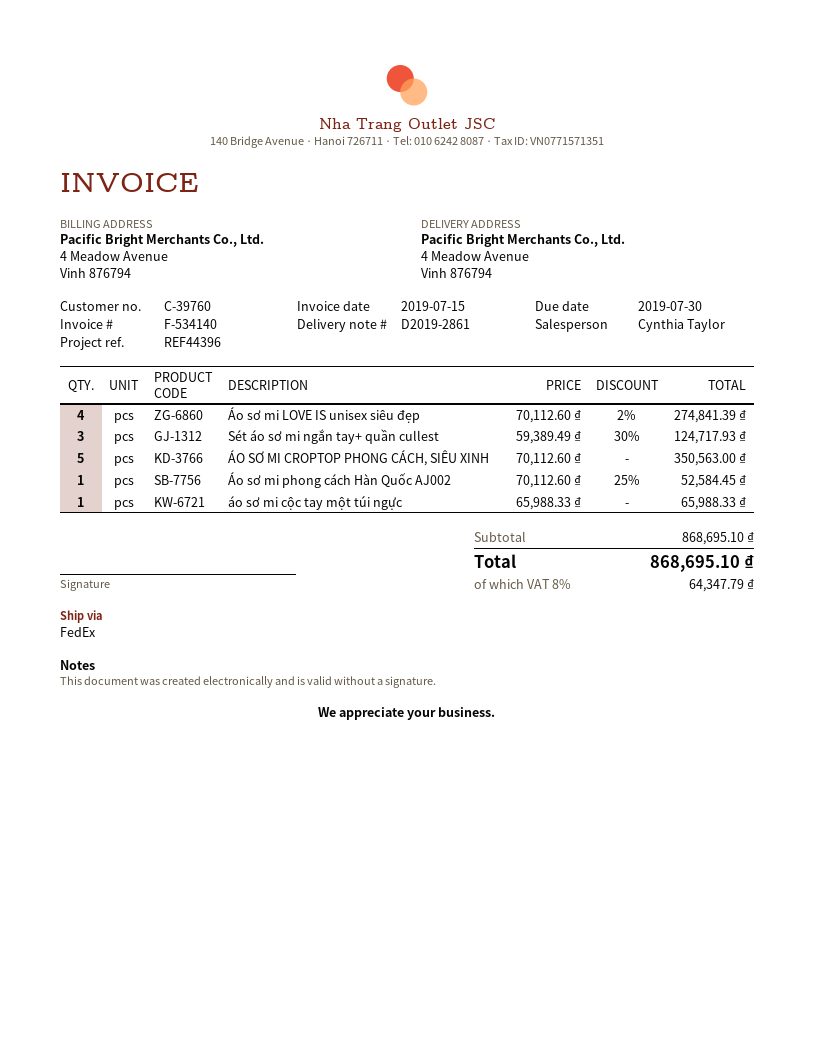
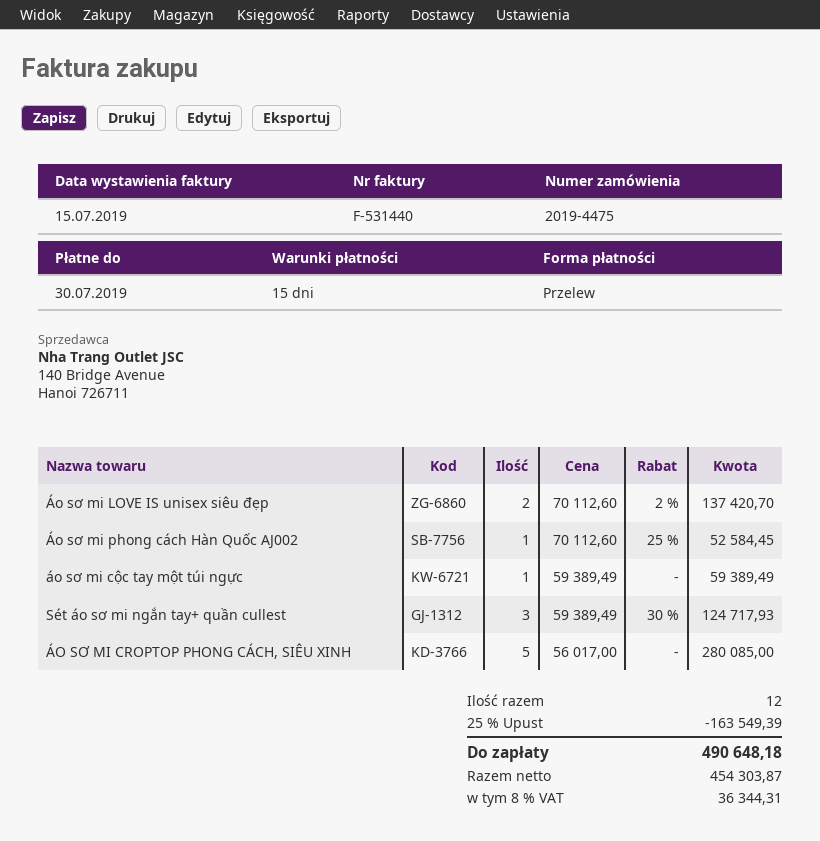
invoice number: F-534140 -> F-531440
Áo sơ mi LOVE IS unisex siêu đẹp: 4 x 70112.60 - 2% = 274841.39 -> 2 x 70112.60 - 2% = 137420.70
ÁO SƠ MI CROPTOP PHONG CÁCH, SIÊU XINH: 5 x 70112.60 = 350563.00 -> 5 x 56017.00 = 280085.00
áo sơ mi cộc tay một túi ngực: 1 x 65988.33 = 65988.33 -> 1 x 59389.49 = 59389.49
discount: none -> 25% = 163549.39
tax: 8% = 64347.79 -> 8% = 36344.31
total: 868695.10 -> 490648.18

